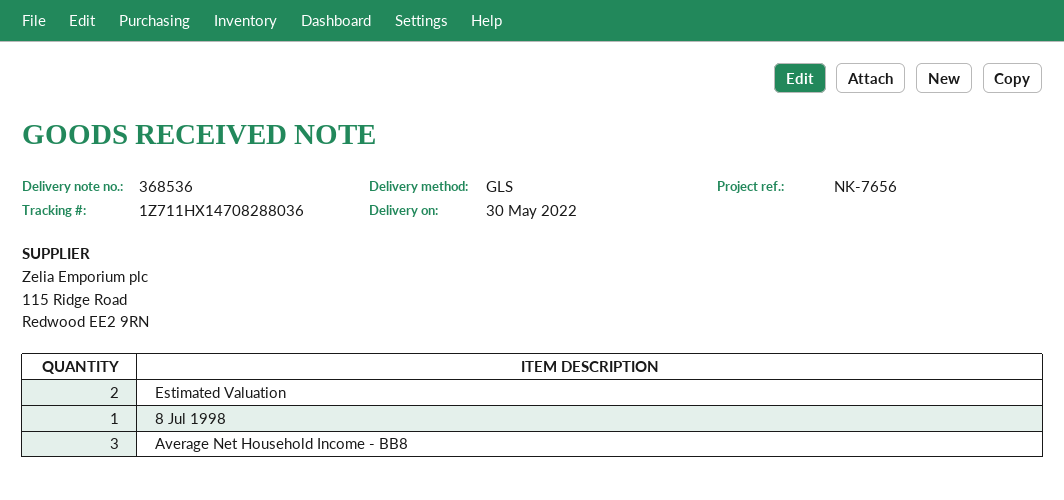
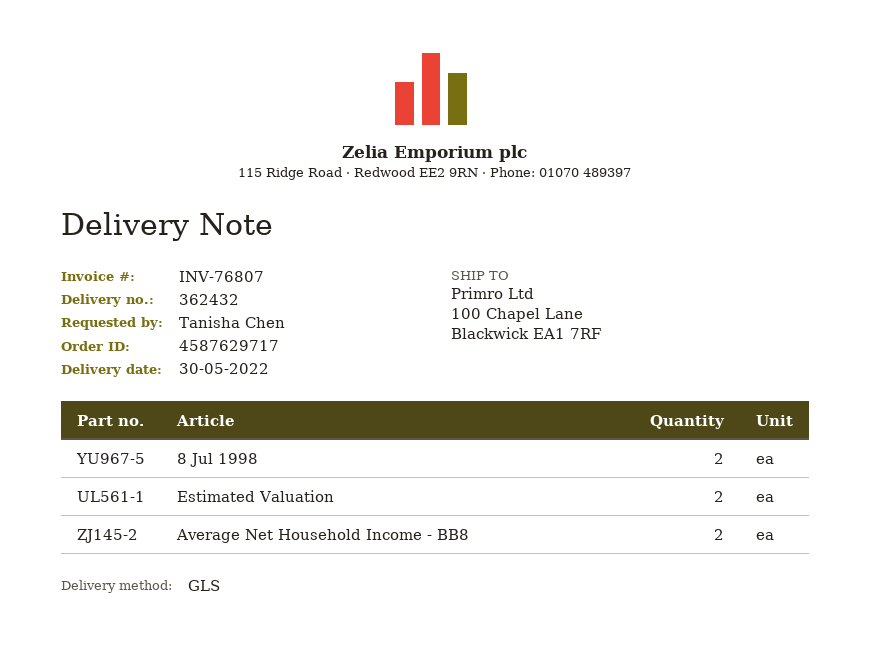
delivery note number: 368536 -> 362432
8 Jul 1998: 1 -> 2
Average Net Household Income - BB8: 3 -> 2

